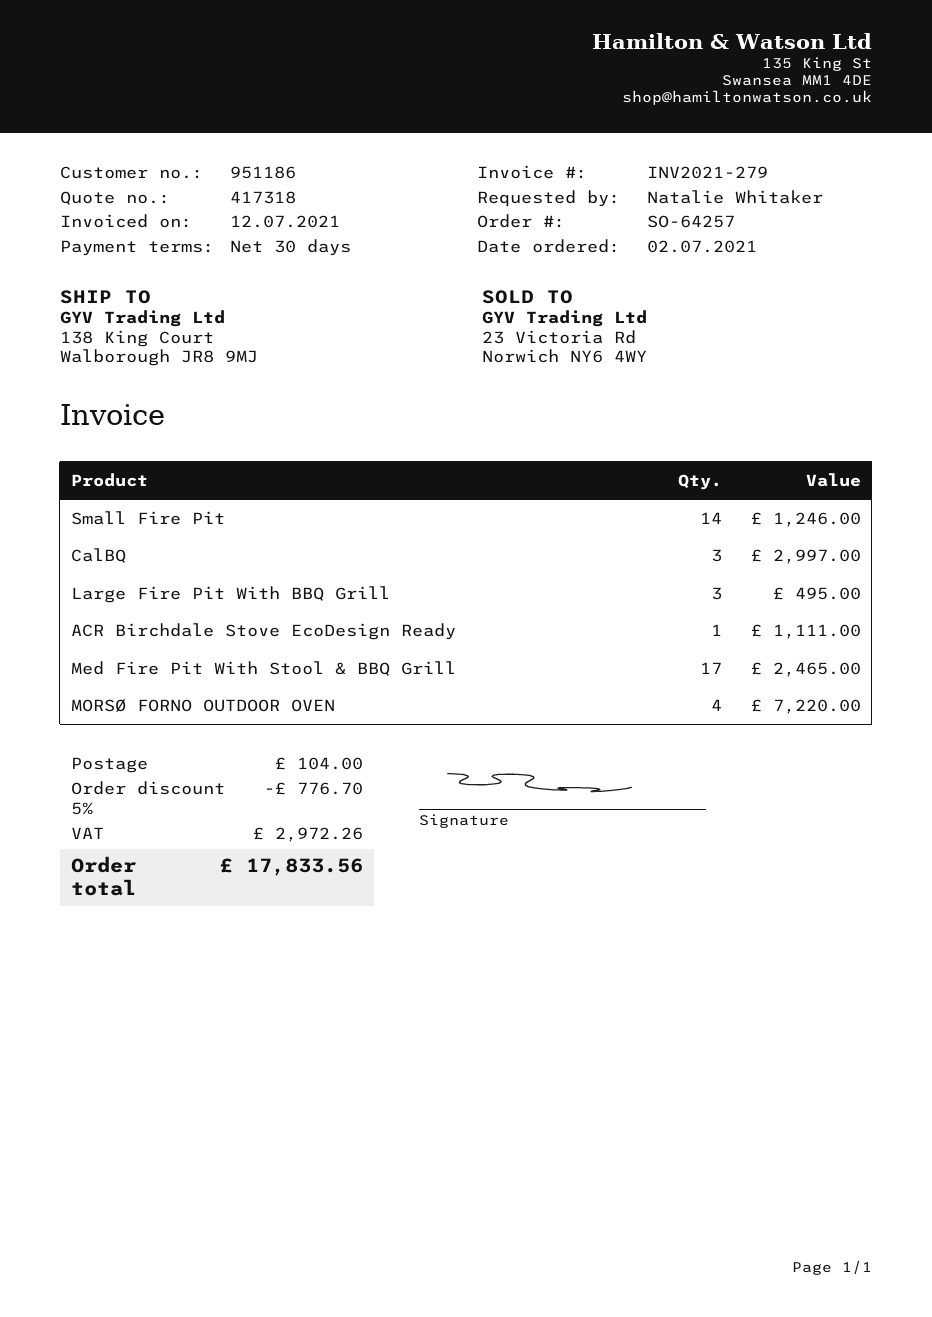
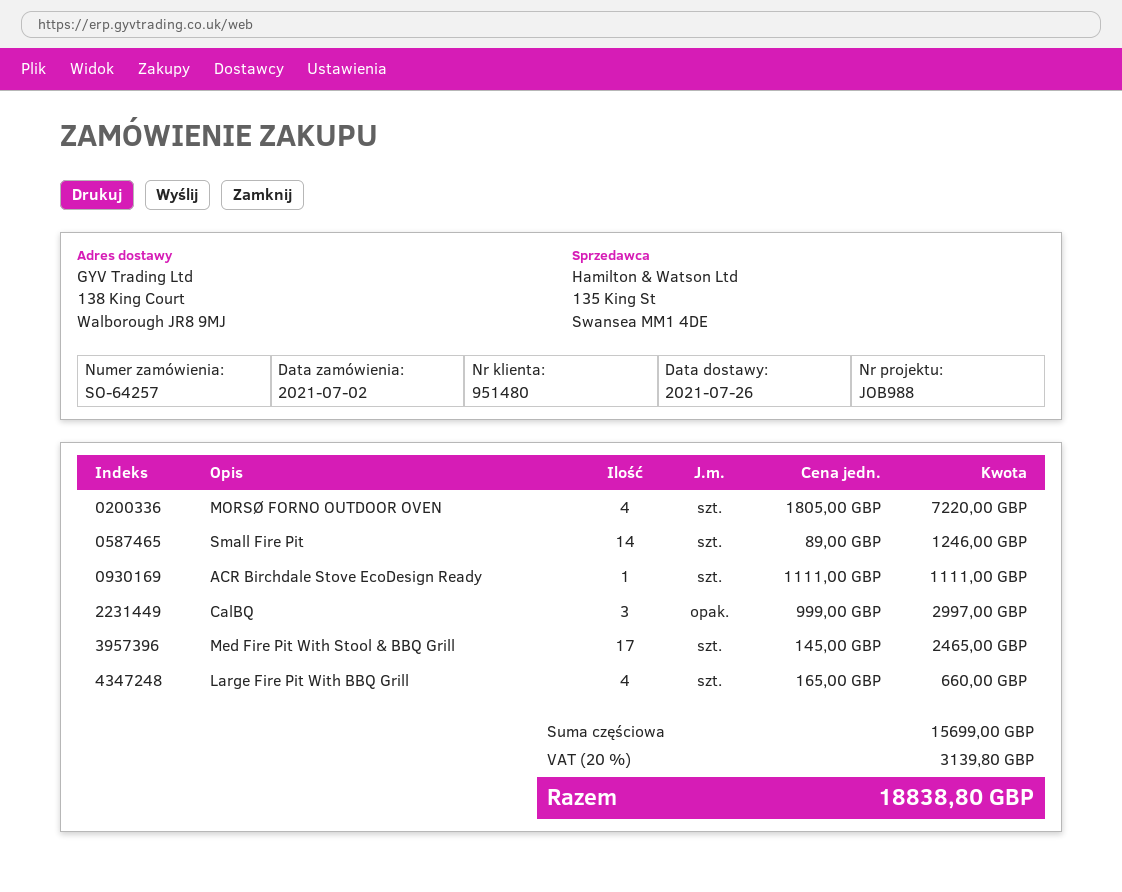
customer number: 951186 -> 951480
Large Fire Pit With BBQ Grill: 3 for 495.00 -> 4 for 660.00
discount: 5% = 776.70 -> none
shipping: 104.00 -> none
tax: 2972.26 -> 3139.80
total: 17833.56 -> 18838.80

